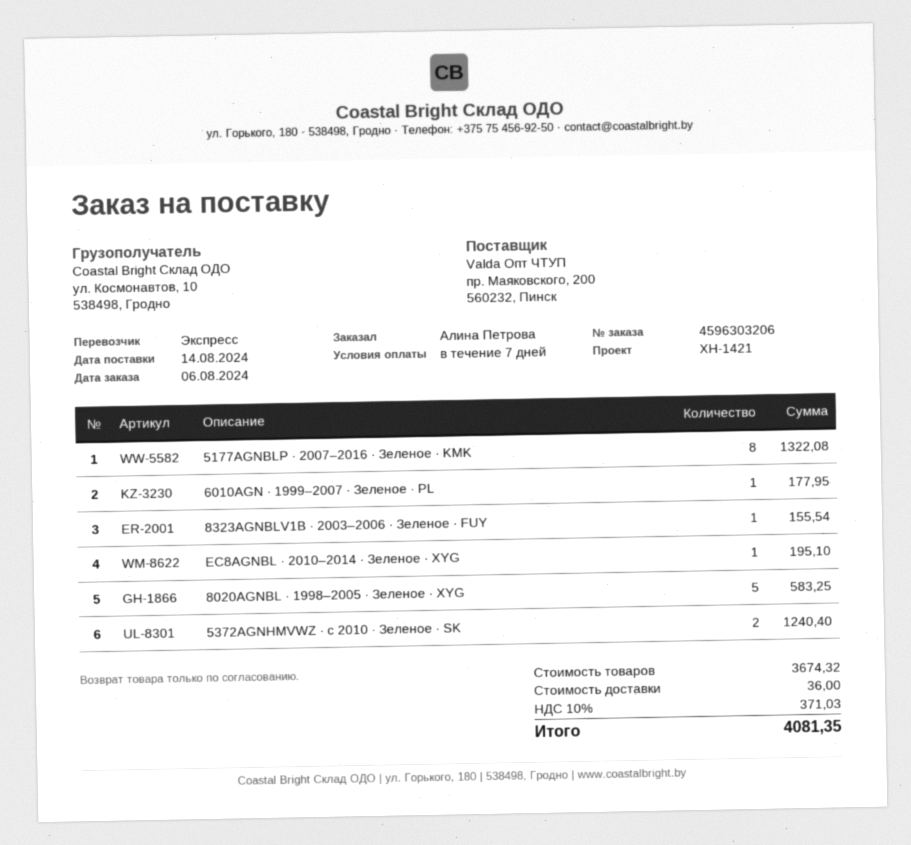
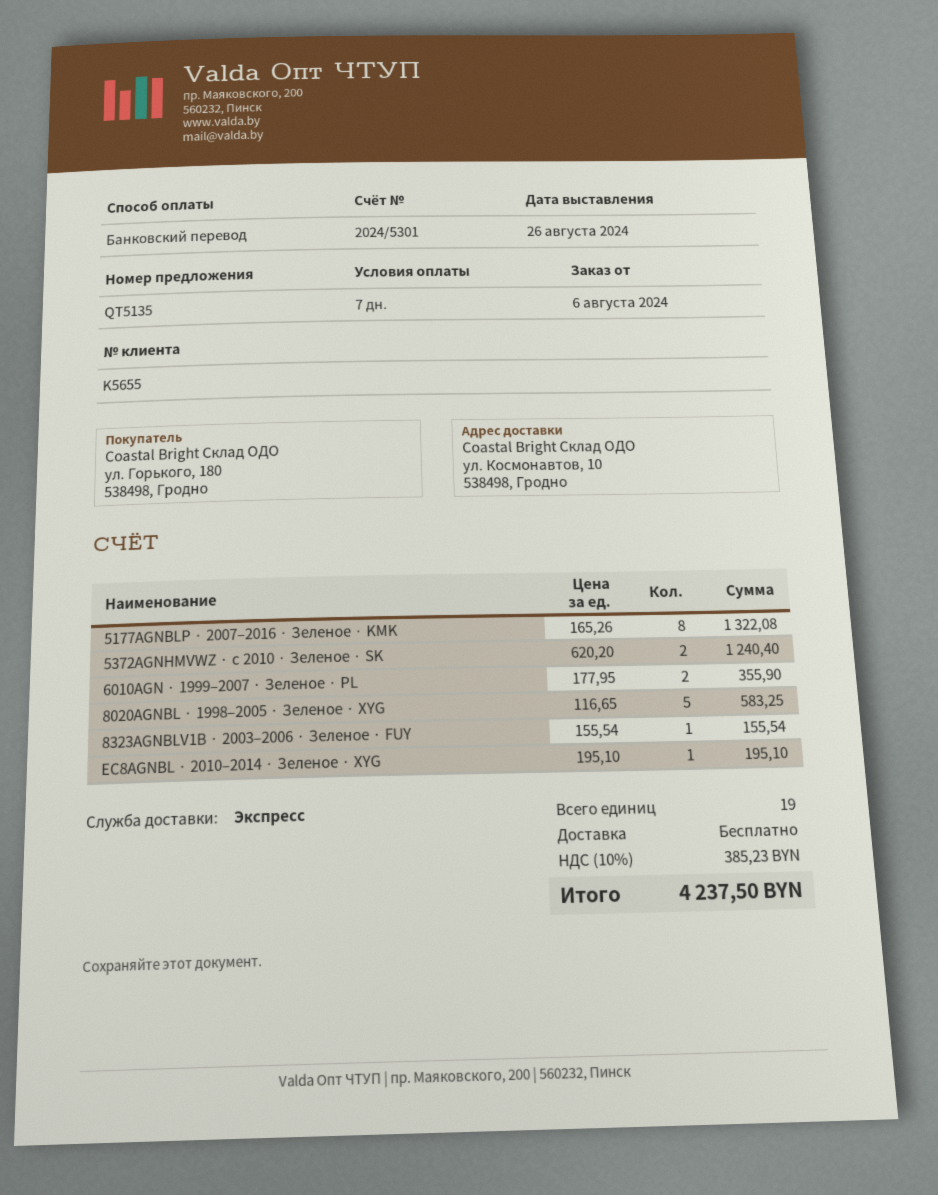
6010AGN · 1999–2007 · Зеленое · PL: 1 for 177.95 -> 2 for 355.90
shipping: 36.00 -> 0.00
tax: 10% = 371.03 -> 10% = 385.23
total: 4081.35 -> 4237.50

